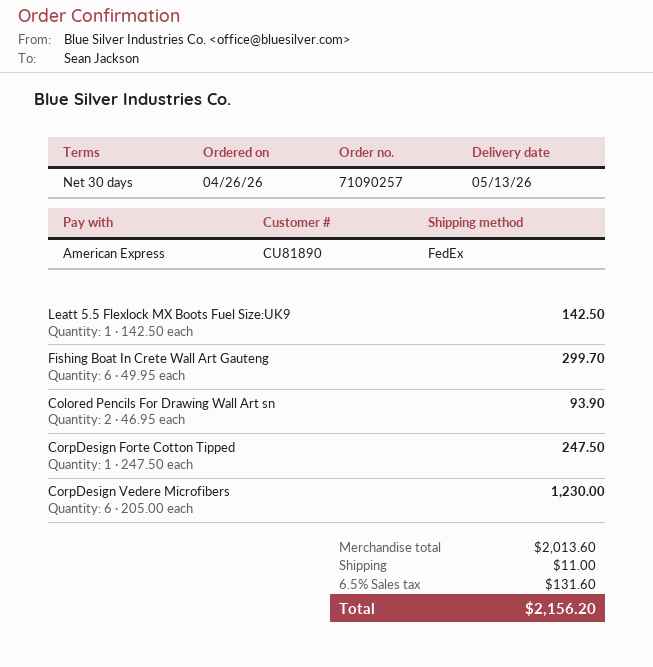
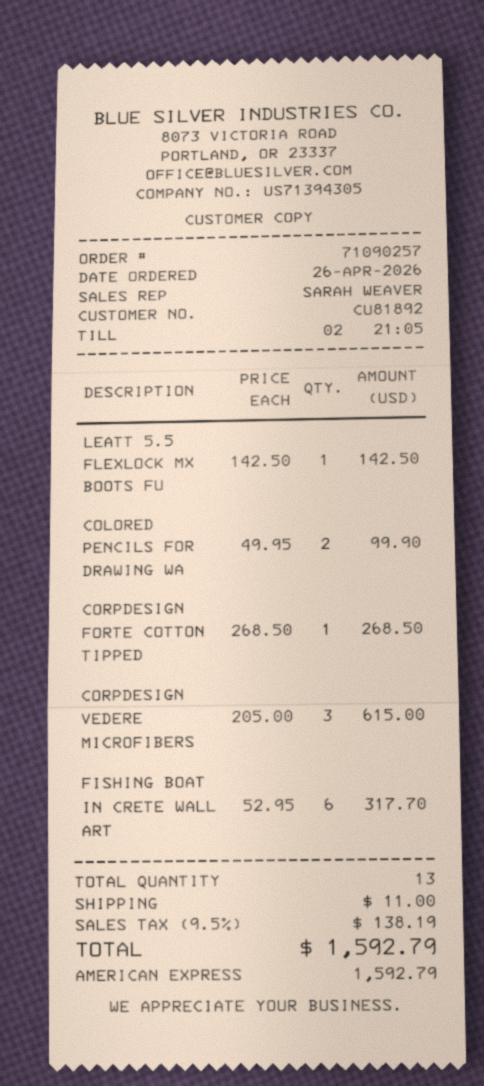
customer number: CU81890 -> CU81892
Fishing Boat In Crete Wall Art Gauteng: 6 x 49.95 = 299.70 -> 6 x 52.95 = 317.70
Colored Pencils For Drawing Wall Art sn: 2 x 46.95 = 93.90 -> 2 x 49.95 = 99.90
CorpDesign Forte Cotton Tipped: 1 x 247.50 = 247.50 -> 1 x 268.50 = 268.50
CorpDesign Vedere Microfibers: 6 x 205.00 = 1230.00 -> 3 x 205.00 = 615.00
tax: 6.5% = 131.60 -> 9.5% = 138.19
total: 2156.20 -> 1592.79

